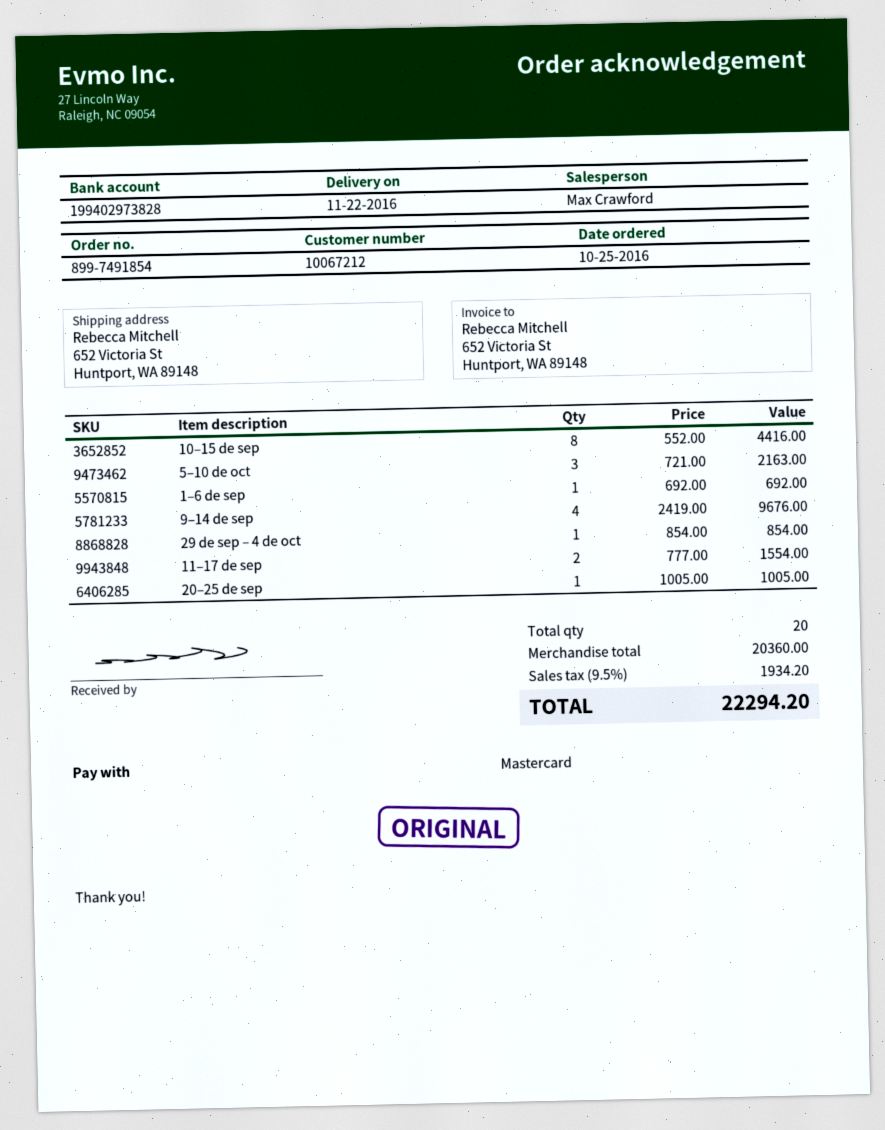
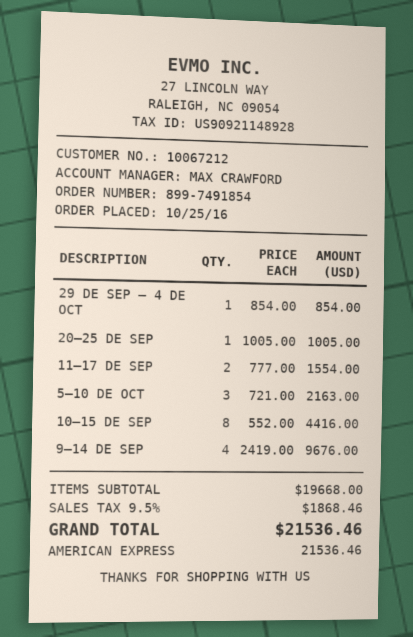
payment method: Mastercard -> American Express
1–6 de sep: 1 x 692.00 = 692.00 -> none
subtotal: 20360.00 -> 19668.00
tax: 9.5% = 1934.20 -> 9.5% = 1868.46
total: 22294.20 -> 21536.46

